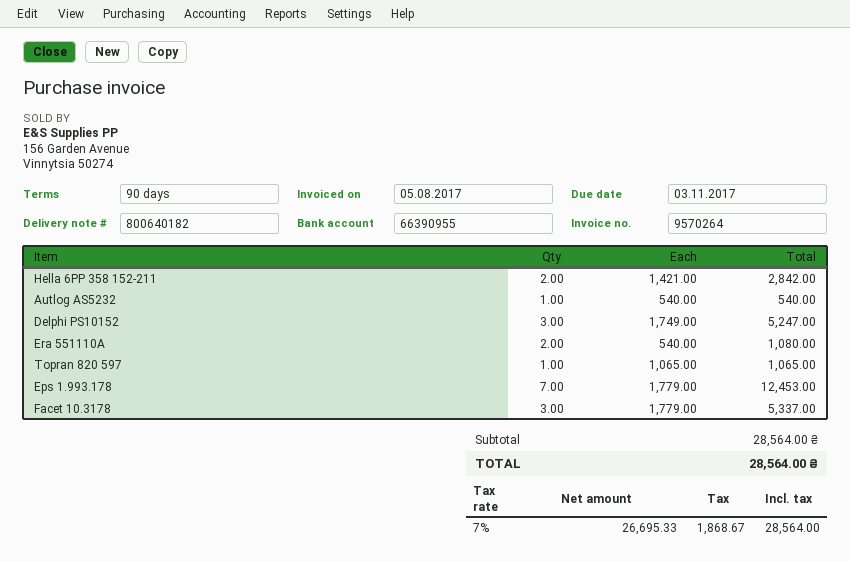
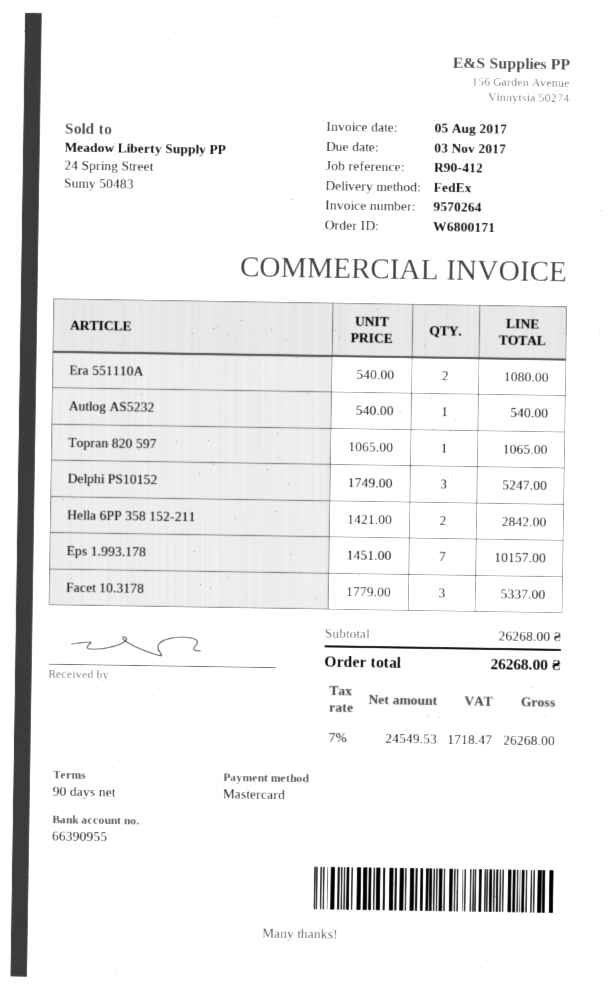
Eps 1.993.178: 7 x 1779.00 = 12453.00 -> 7 x 1451.00 = 10157.00
subtotal: 28564.00 -> 26268.00
net: 26695.33 -> 24549.53
tax: 7% = 1868.67 -> 7% = 1718.47
total: 28564.00 -> 26268.00

